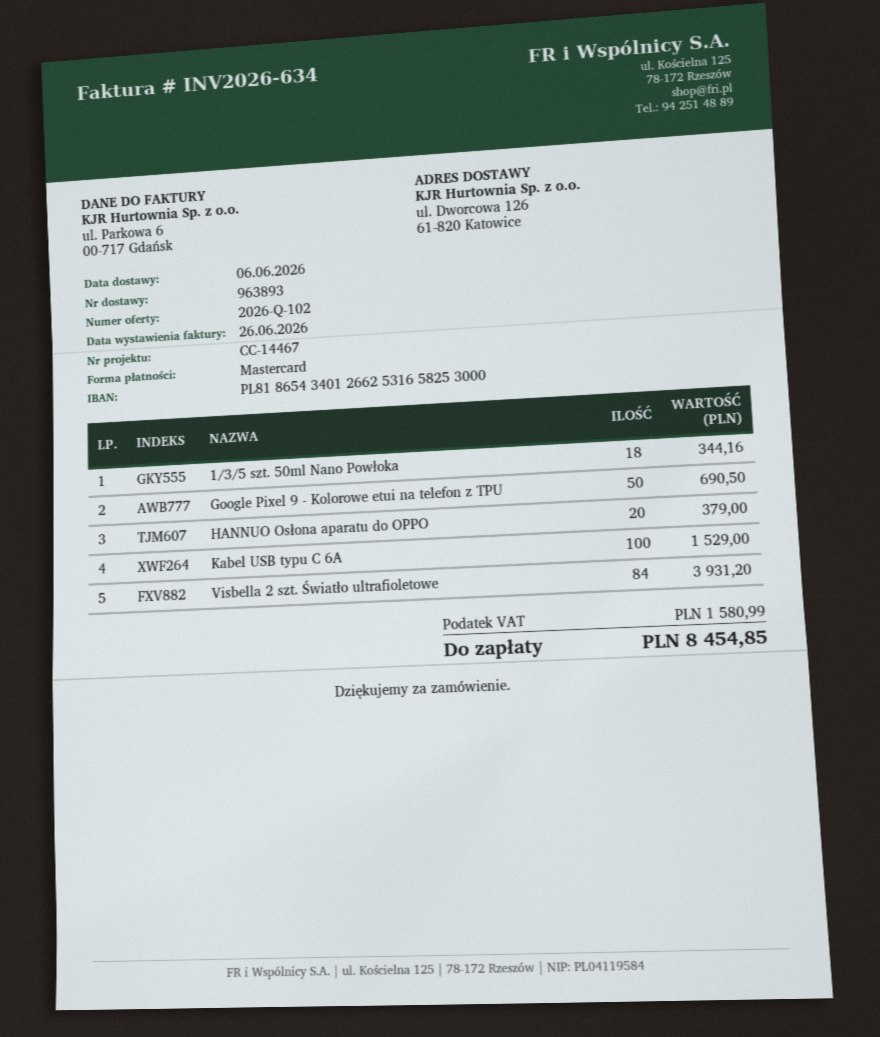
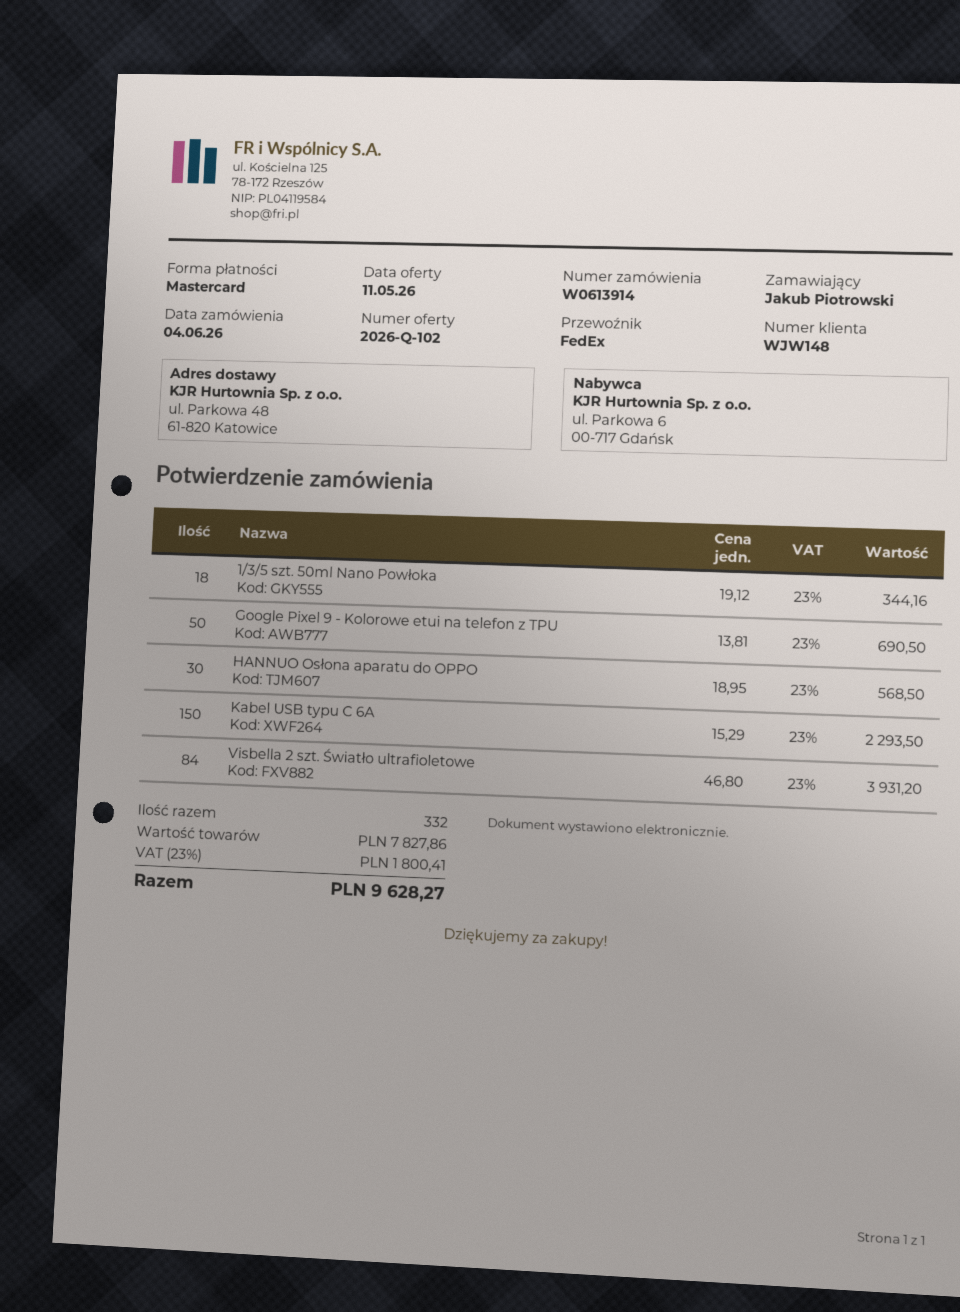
ship to: ul. Dworcowa 126, 61-820 Katowice -> ul. Parkowa 48, 61-820 Katowice
HANNUO Osłona aparatu do OPPO: 20 for 379.00 -> 30 for 568.50
Kabel USB typu C 6A: 100 for 1529.00 -> 150 for 2293.50
tax: 1580.99 -> 1800.41
total: 8454.85 -> 9628.27

